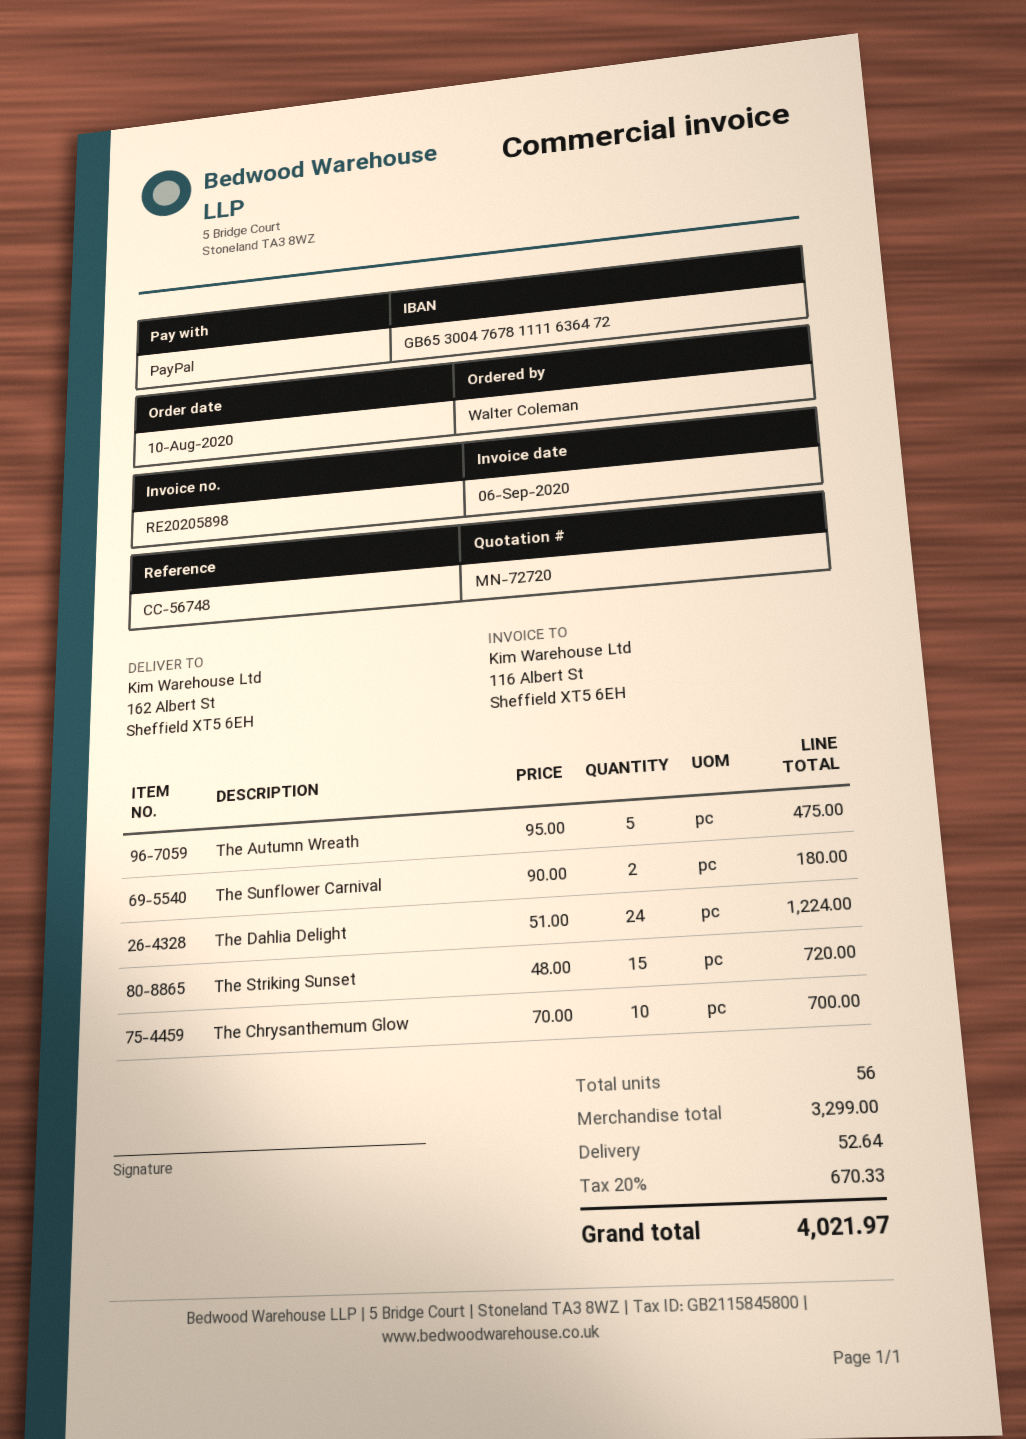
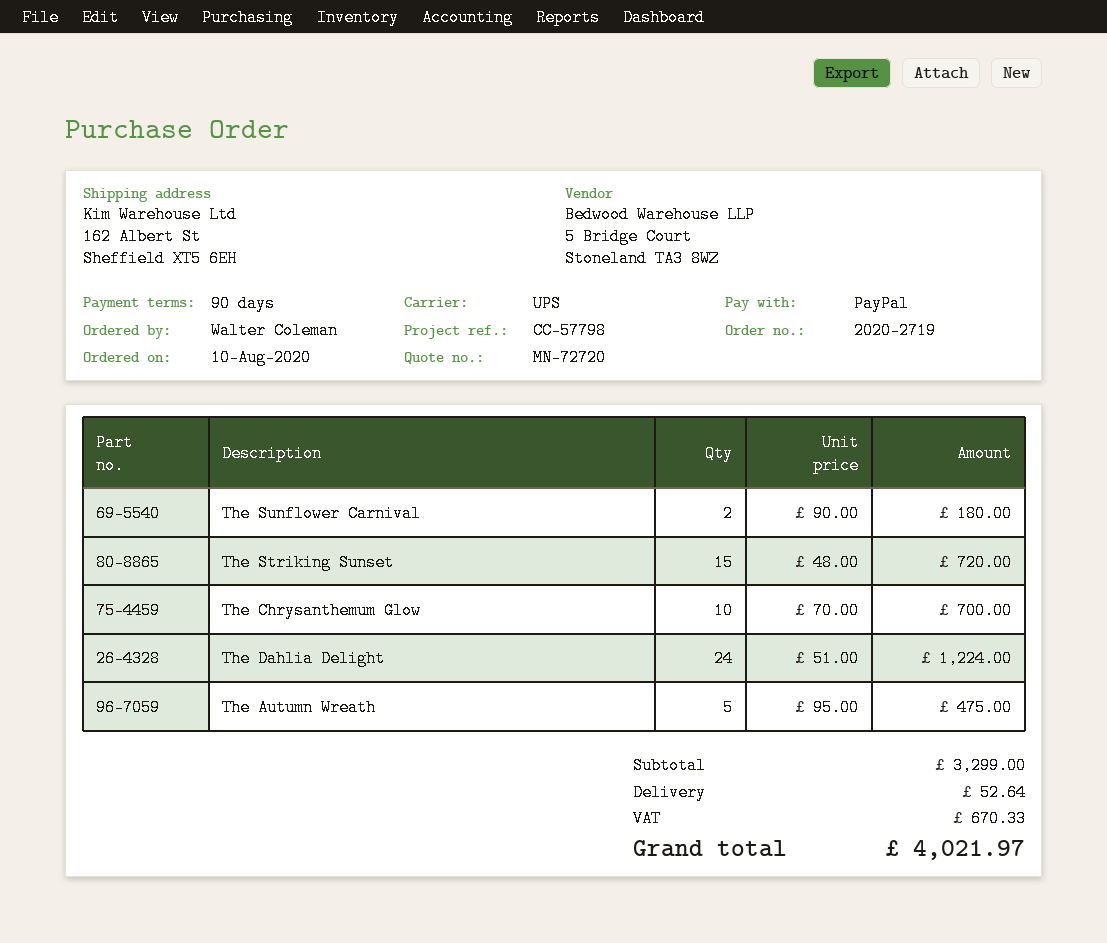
reference: CC-56748 -> CC-57798

